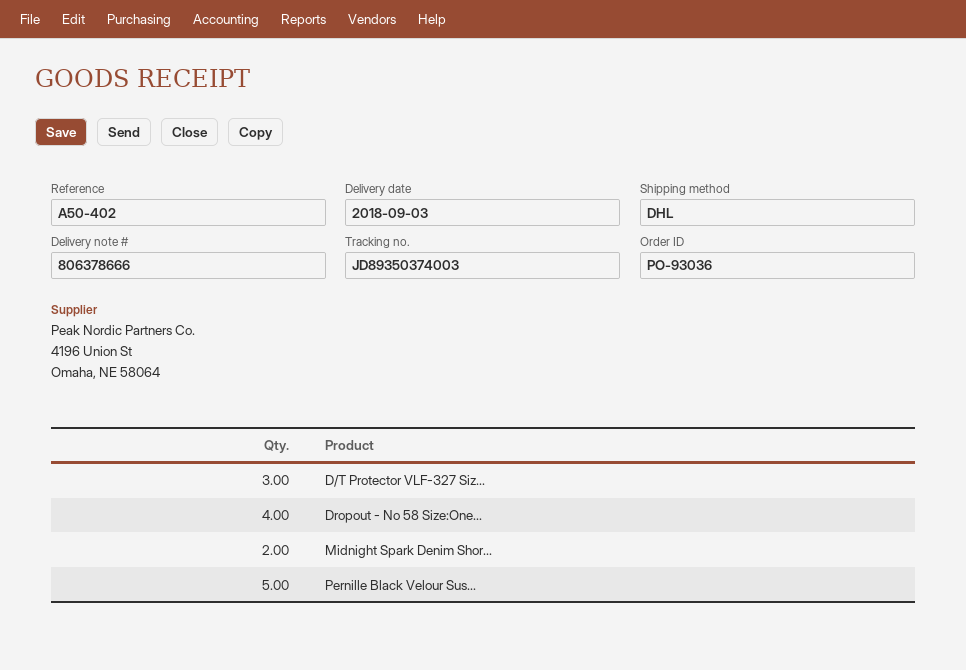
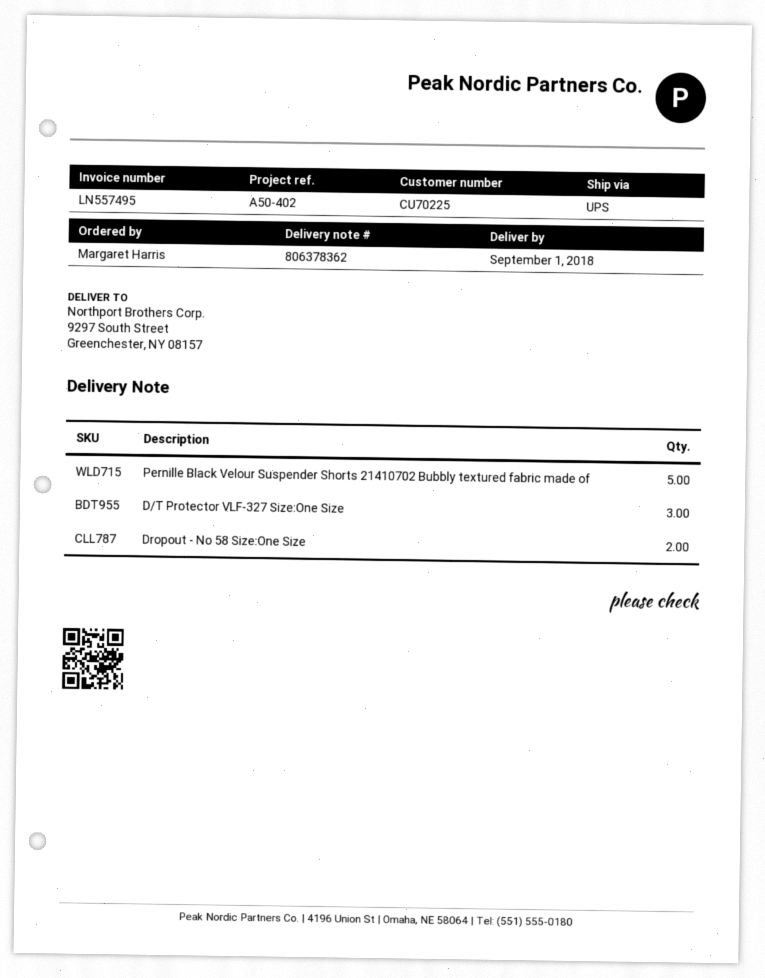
delivery note number: 806378666 -> 806378362
delivery date: 2018-09-03 -> 2018-09-01
shipping method: DHL -> UPS
Dropout - No 58 Size:One...: 4 -> 2
Midnight Spark Denim Shor...: 2 -> none

